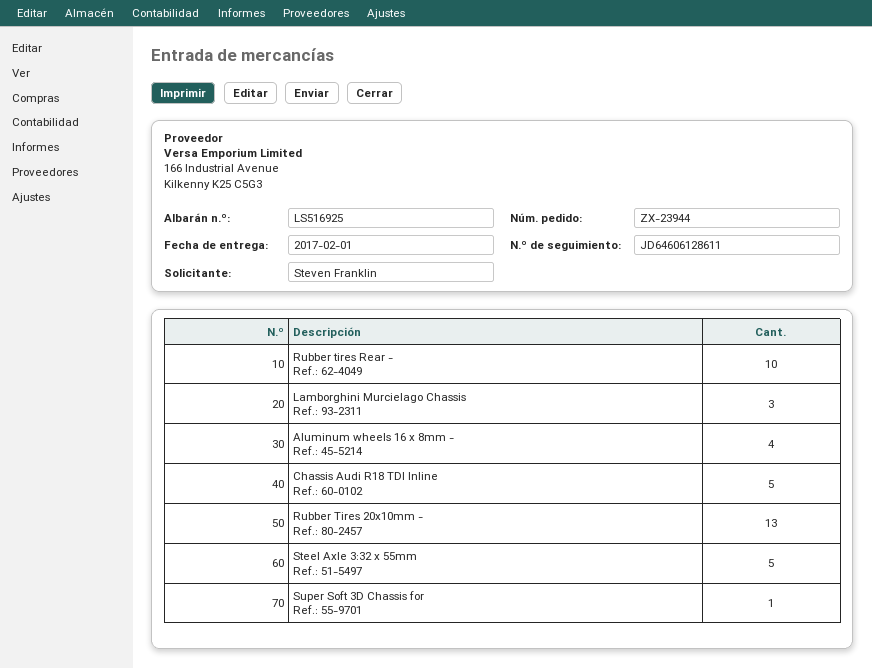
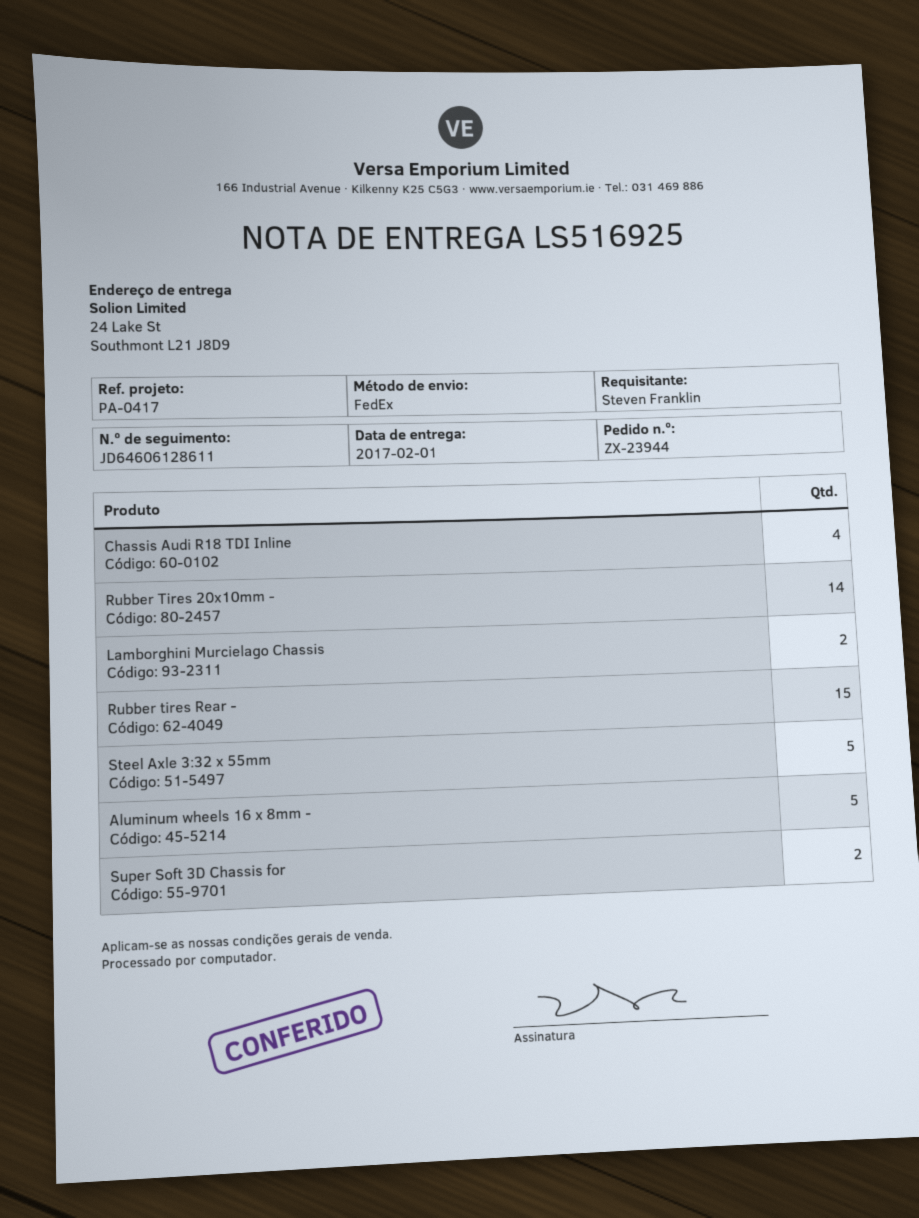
Rubber tires Rear -: 10 -> 15
Lamborghini Murcielago Chassis: 3 -> 2
Aluminum wheels 16 x 8mm -: 4 -> 5
Chassis Audi R18 TDI Inline: 5 -> 4
Rubber Tires 20x10mm -: 13 -> 14
Super Soft 3D Chassis for: 1 -> 2

